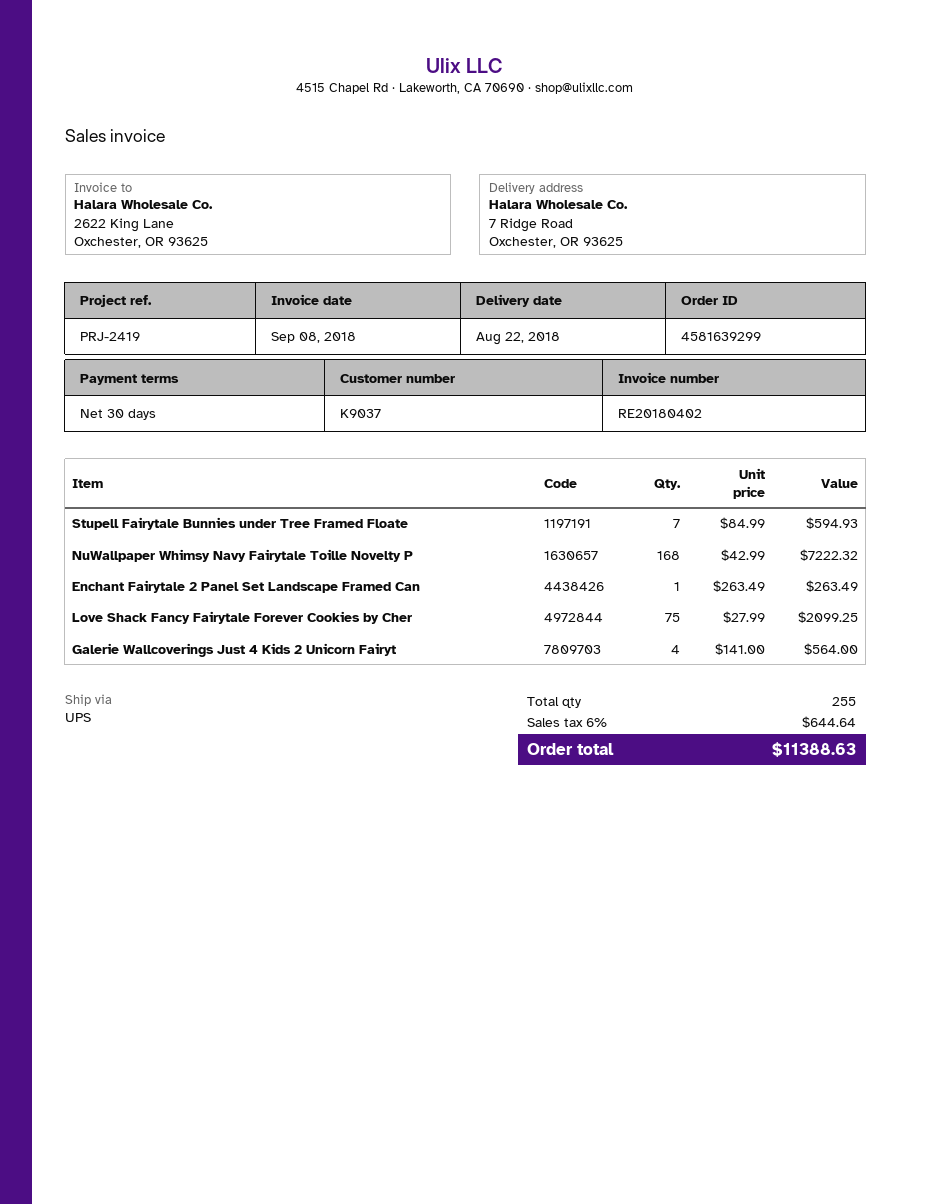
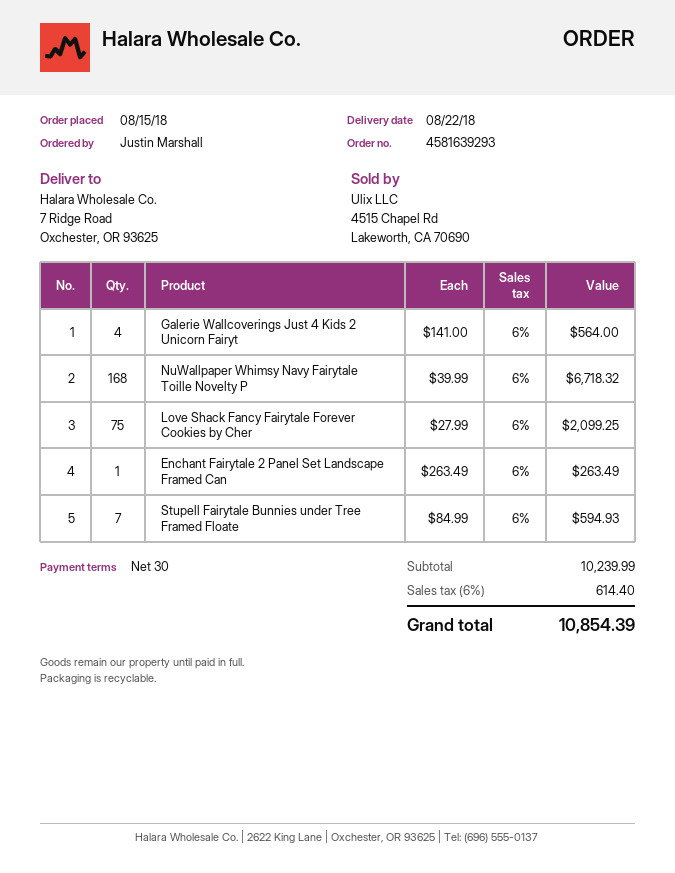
order number: 4581639299 -> 4581639293
NuWallpaper Whimsy Navy Fairytale Toille Novelty P: 168 x 42.99 = 7222.32 -> 168 x 39.99 = 6718.32
tax: 6% = 644.64 -> 6% = 614.40
total: 11388.63 -> 10854.39

